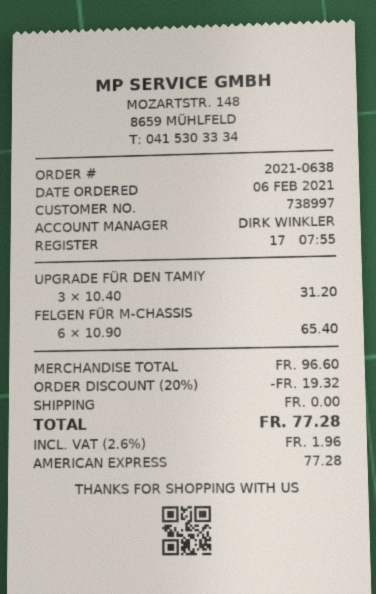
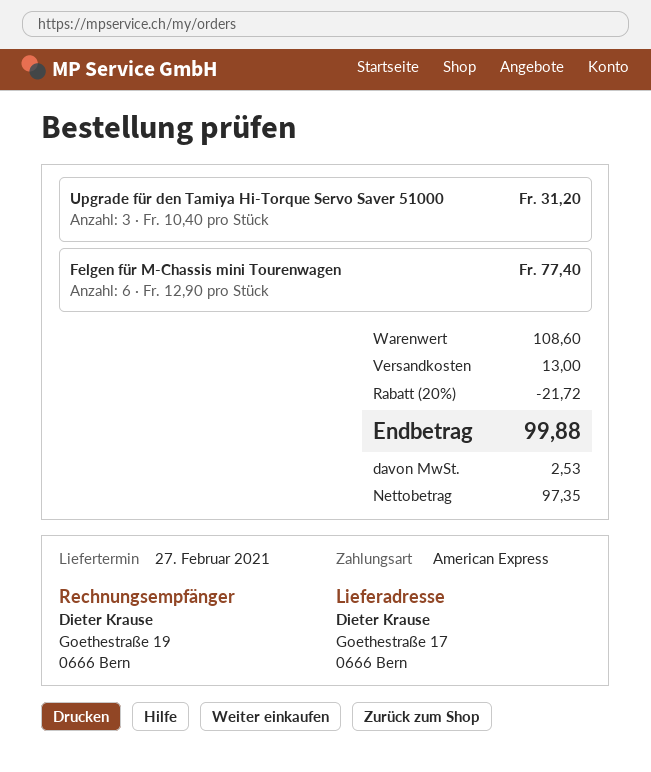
FELGEN FÜR M-CHASSIS: 6 x 10.90 = 65.40 -> 6 x 12.90 = 77.40
subtotal: 96.60 -> 108.60
discount: 20% = 19.32 -> 20% = 21.72
shipping: 0.00 -> 13.00
tax: 1.96 -> 2.53
total: 77.28 -> 99.88

